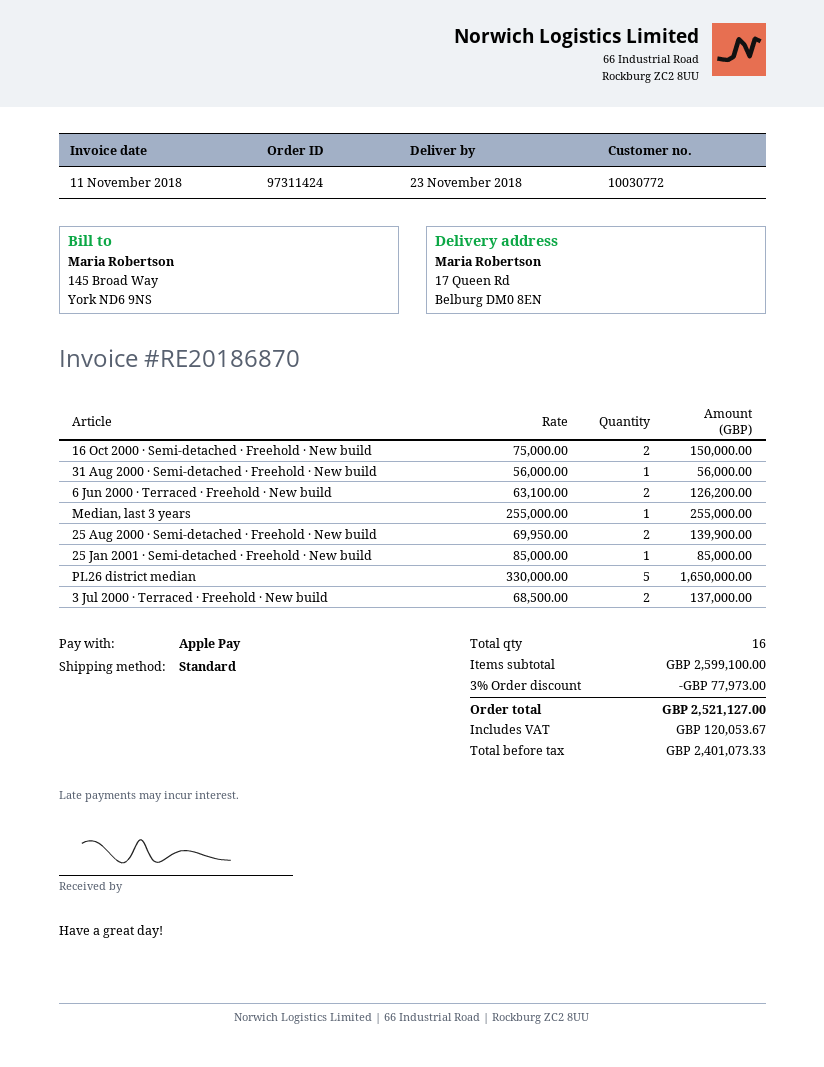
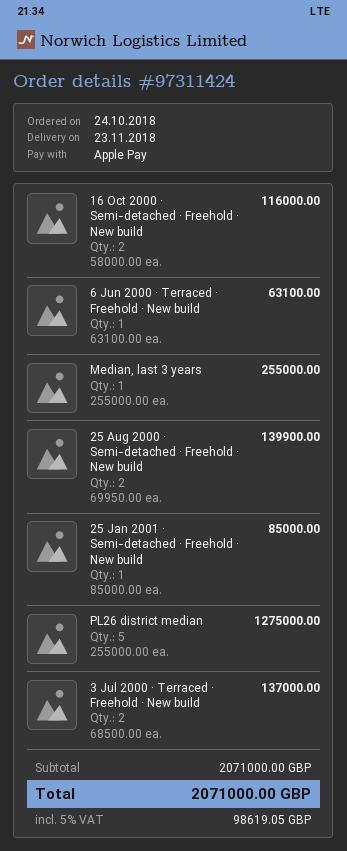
16 Oct 2000 · Semi-detached · Freehold · New build: 2 x 75000.00 = 150000.00 -> 2 x 58000.00 = 116000.00
31 Aug 2000 · Semi-detached · Freehold · New build: 1 x 56000.00 = 56000.00 -> none
6 Jun 2000 · Terraced · Freehold · New build: 2 x 63100.00 = 126200.00 -> 1 x 63100.00 = 63100.00
PL26 district median: 5 x 330000.00 = 1650000.00 -> 5 x 255000.00 = 1275000.00
subtotal: 2599100.00 -> 2071000.00
discount: 3% = 77973.00 -> none
tax: 120053.67 -> 98619.05
total: 2521127.00 -> 2071000.00

